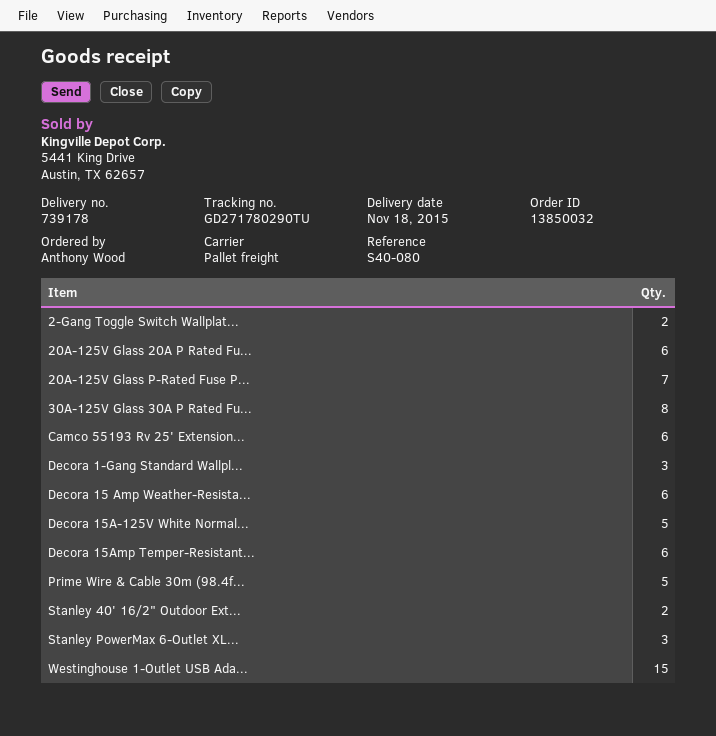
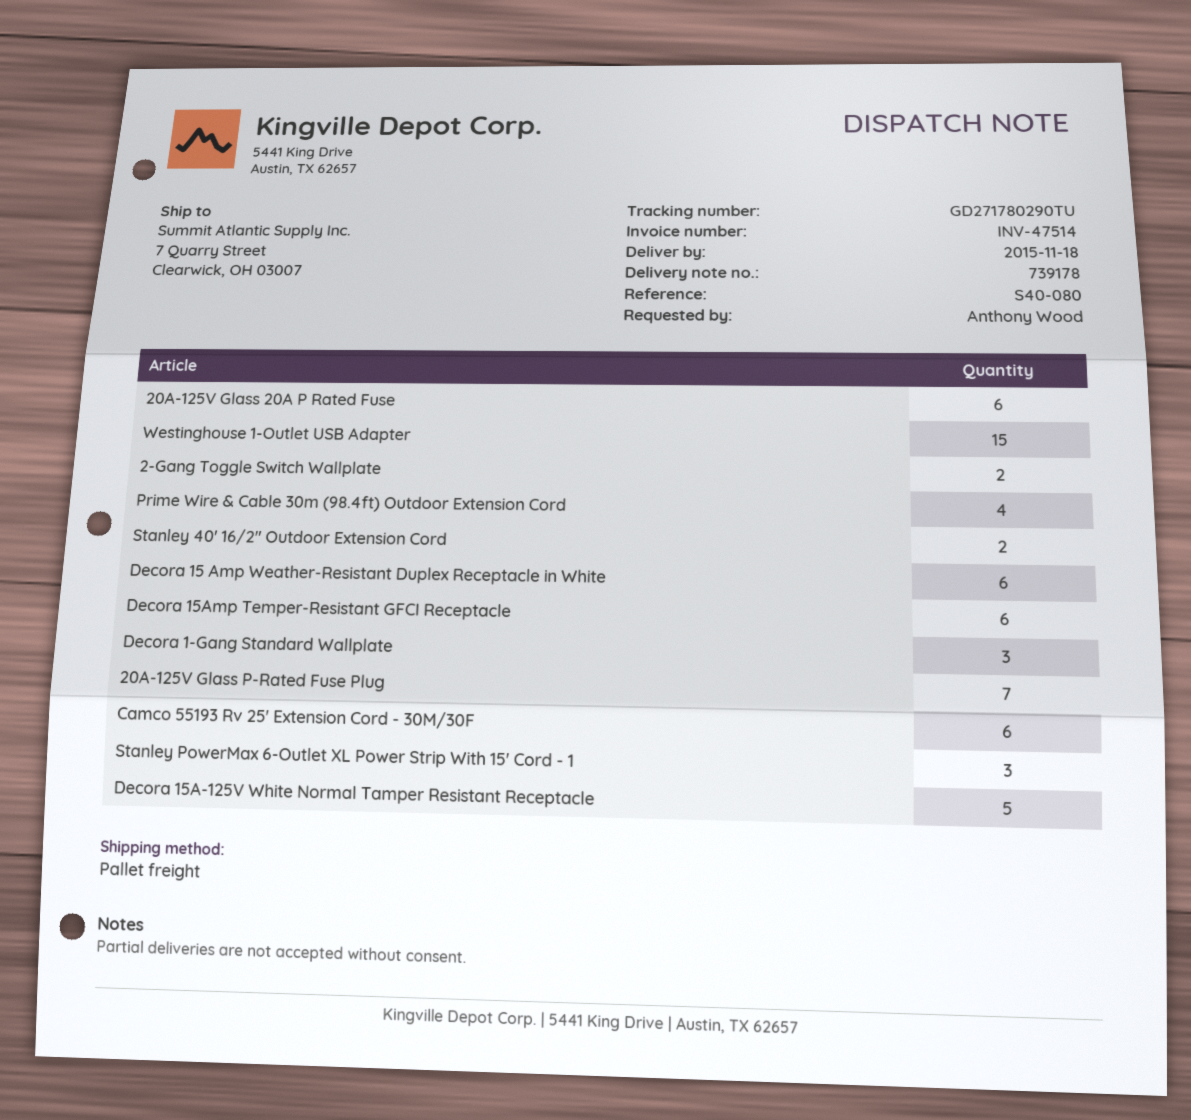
30A-125V Glass 30A P Rated Fu...: 8 -> none
Prime Wire & Cable 30m (98.4f...: 5 -> 4

